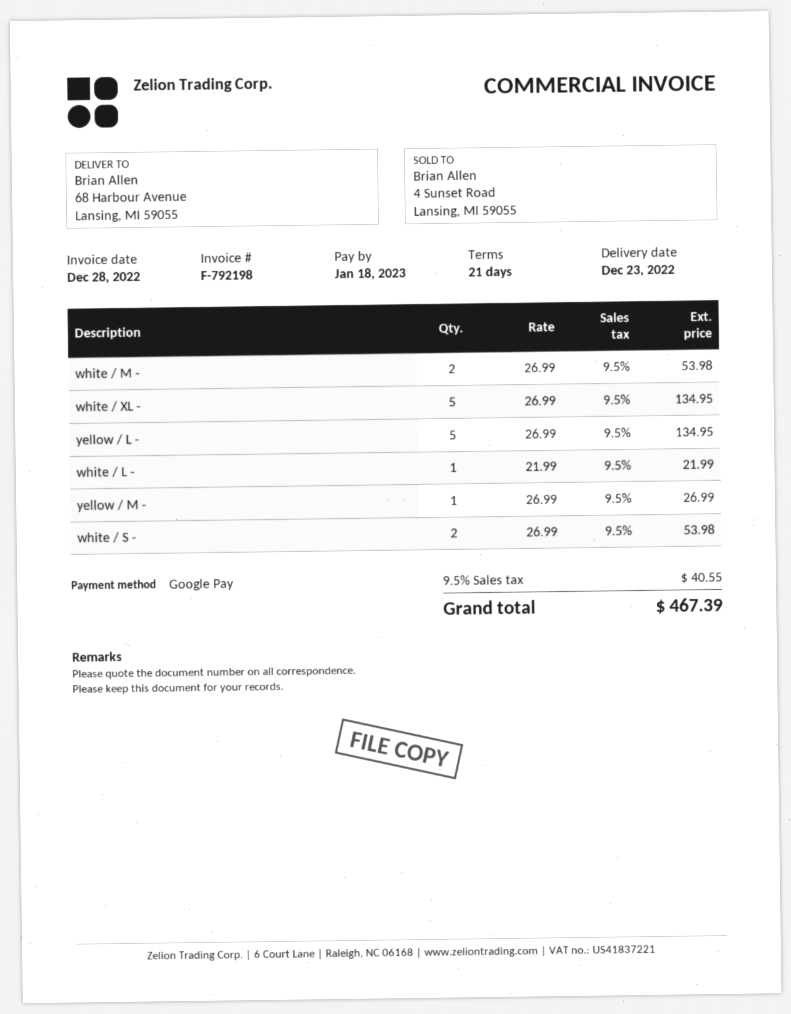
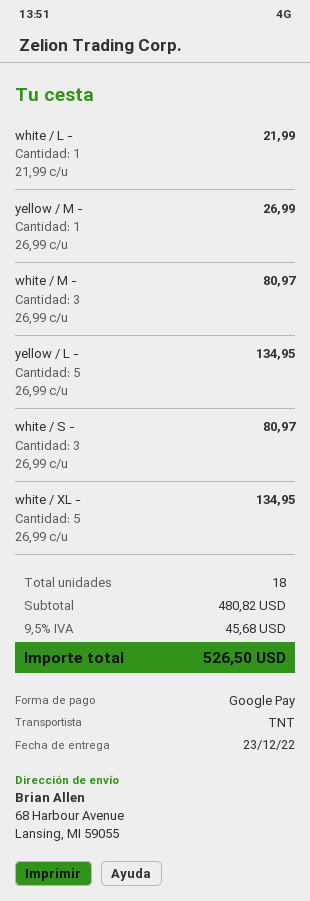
white / M -: 2 x 26.99 = 53.98 -> 3 x 26.99 = 80.97
white / S -: 2 x 26.99 = 53.98 -> 3 x 26.99 = 80.97
tax: 9.5% = 40.55 -> 9.5% = 45.68
total: 467.39 -> 526.50

